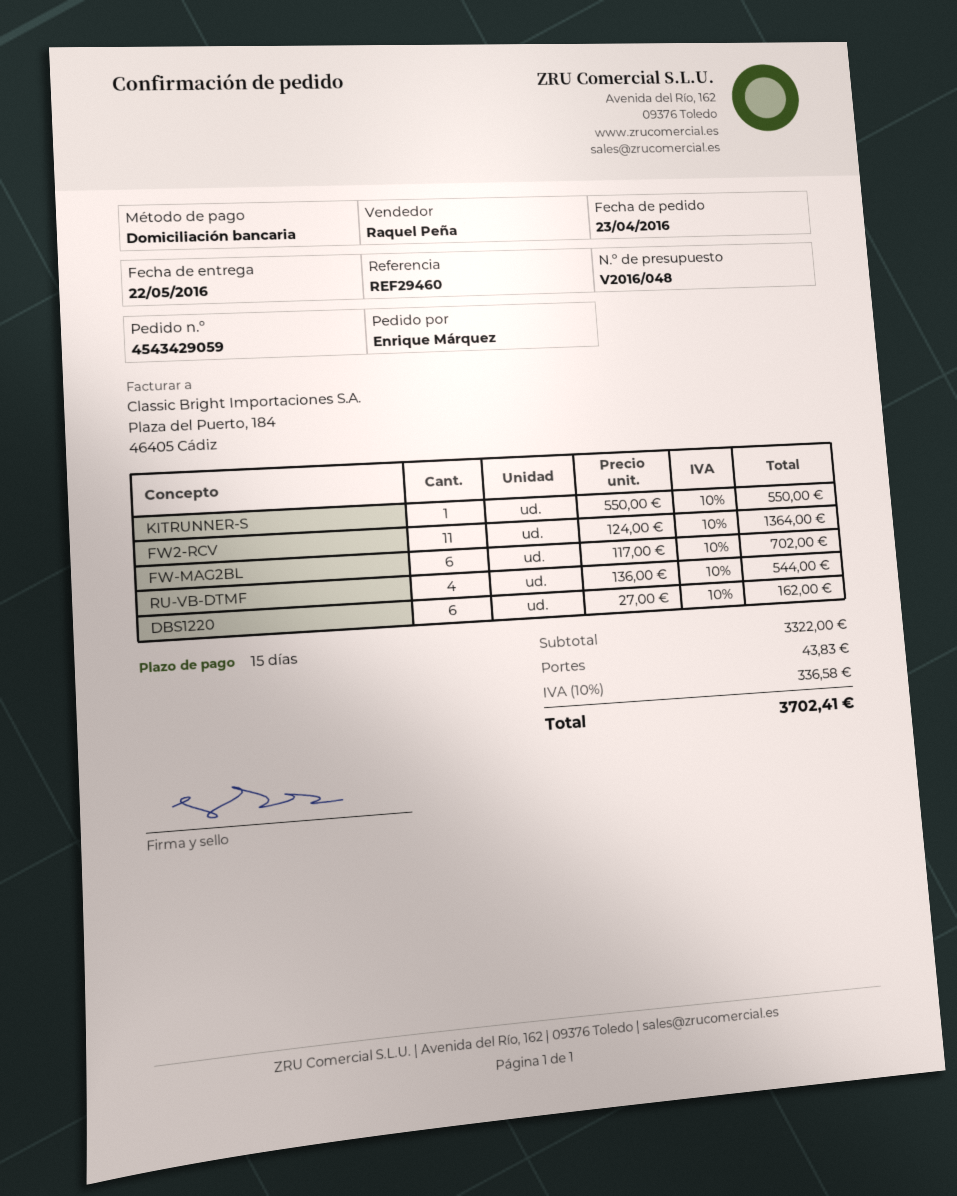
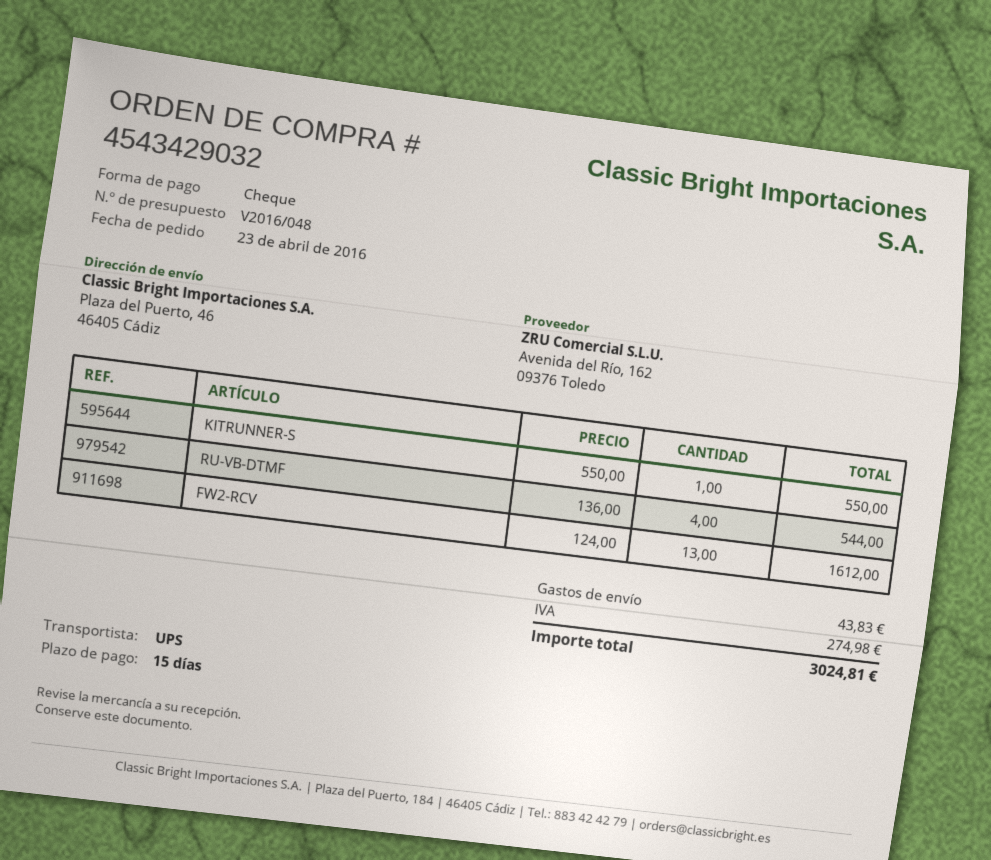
order number: 4543429059 -> 4543429032
payment method: direct debit -> cheque
FW2-RCV: 11 x 124.00 = 1364.00 -> 13 x 124.00 = 1612.00
FW-MAG2BL: 6 x 117.00 = 702.00 -> none
DBS1220: 6 x 27.00 = 162.00 -> none
tax: 336.58 -> 274.98
total: 3702.41 -> 3024.81

